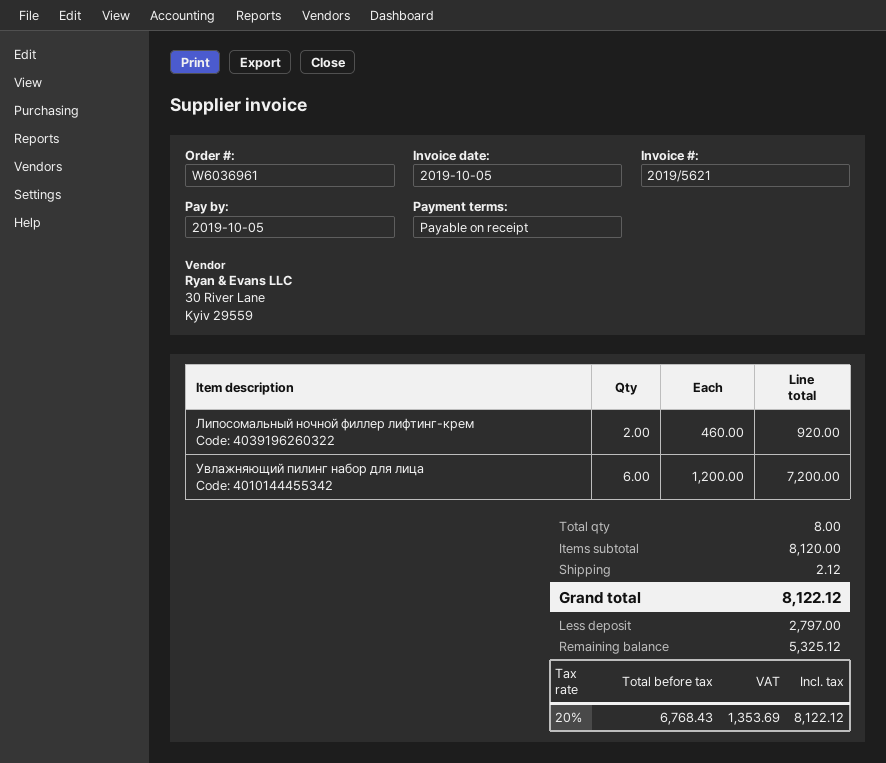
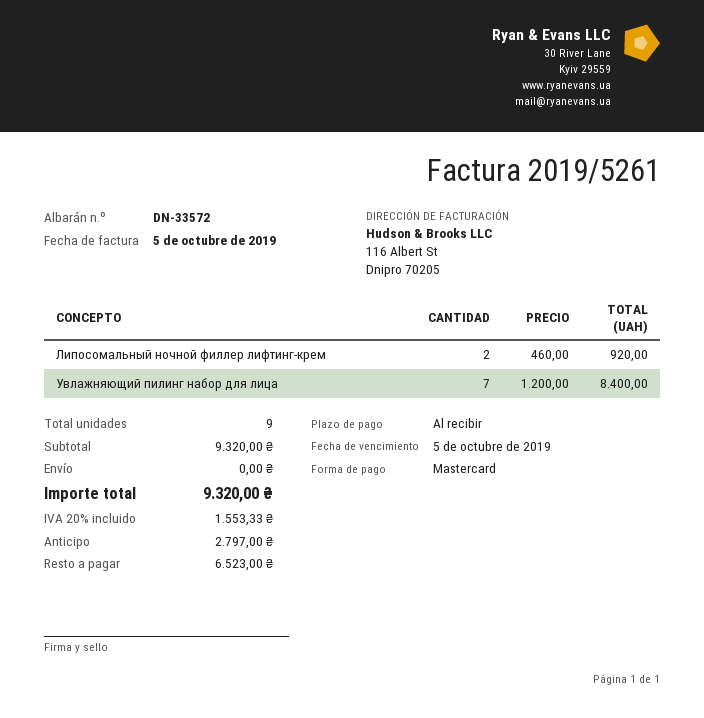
invoice number: 2019/5621 -> 2019/5261
Увлажняющий пилинг набор для лица: 6 x 1200.00 = 7200.00 -> 7 x 1200.00 = 8400.00
total quantity: 8 -> 9
subtotal: 8120.00 -> 9320.00
shipping: 2.12 -> 0.00
tax: 20% = 1353.69 -> 20% = 1553.33
total: 8122.12 -> 9320.00
balance: 5325.12 -> 6523.00

